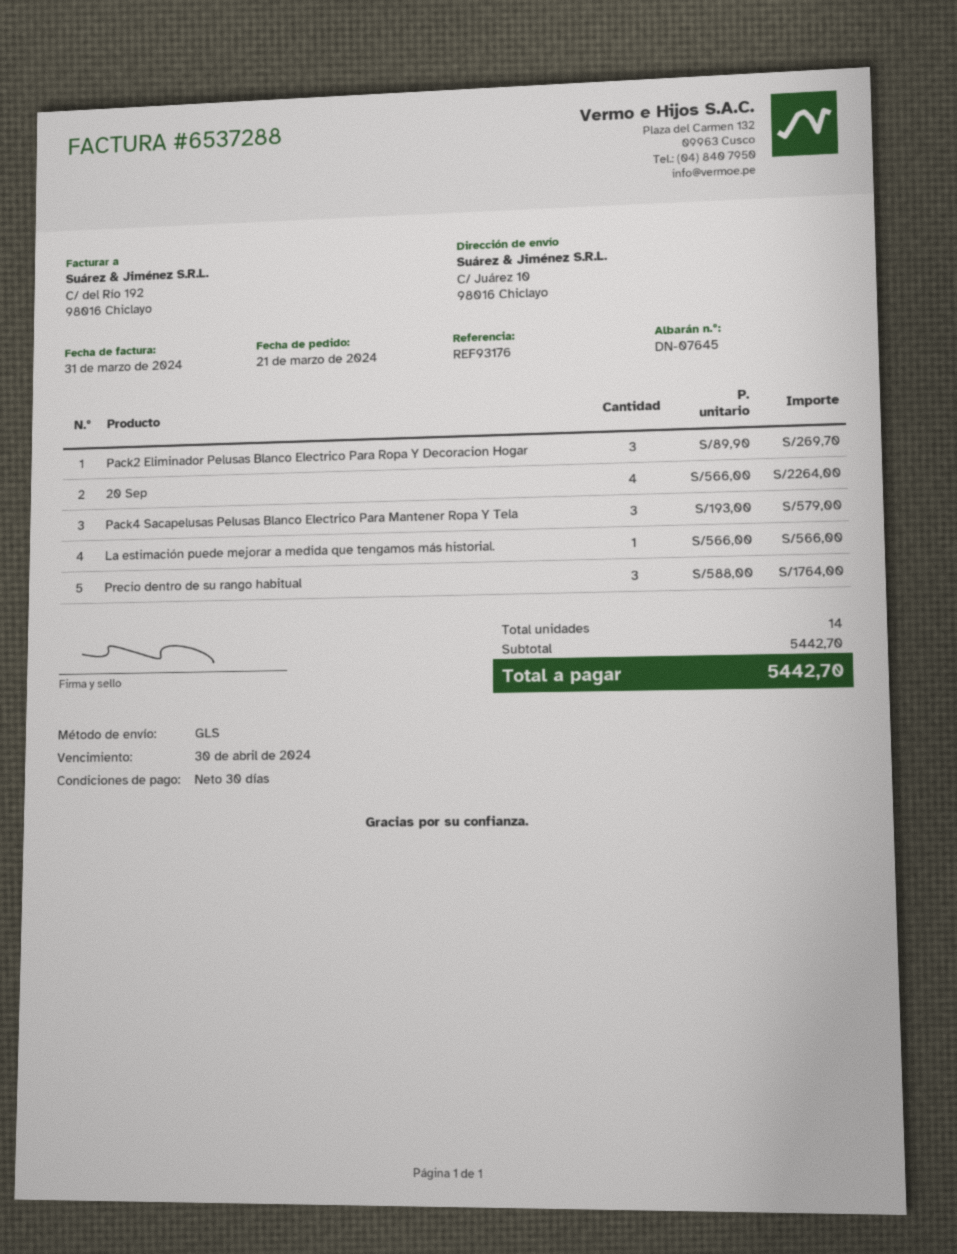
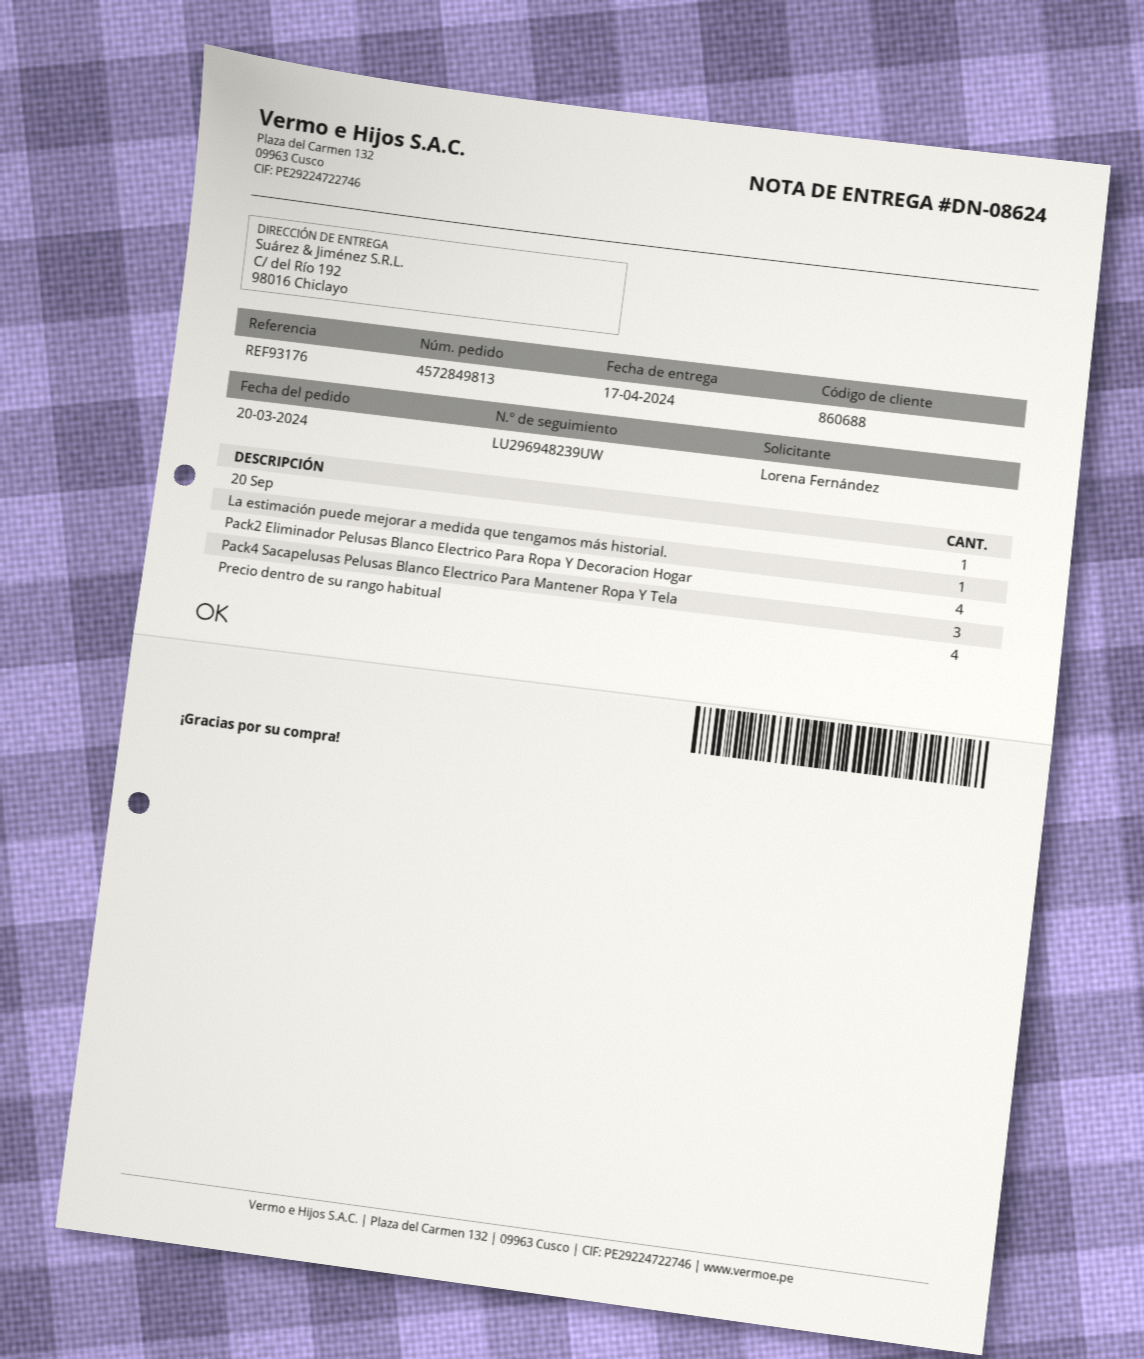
order date: 2024-03-21 -> 2024-03-20
delivery note number: DN-07645 -> DN-08624
ship to: C/ Juárez 10, 98016 Chiclayo -> C/ del Río 192, 98016 Chiclayo
Pack2 Eliminador Pelusas Blanco Electrico Para Ropa Y Decoracion Hogar: 3 -> 4
20 Sep: 4 -> 1
Precio dentro de su rango habitual: 3 -> 4

